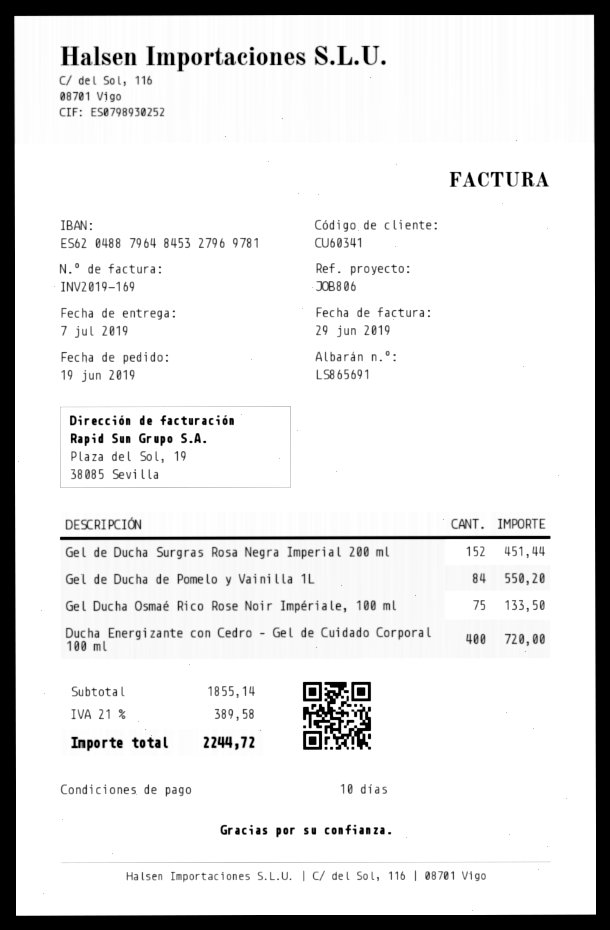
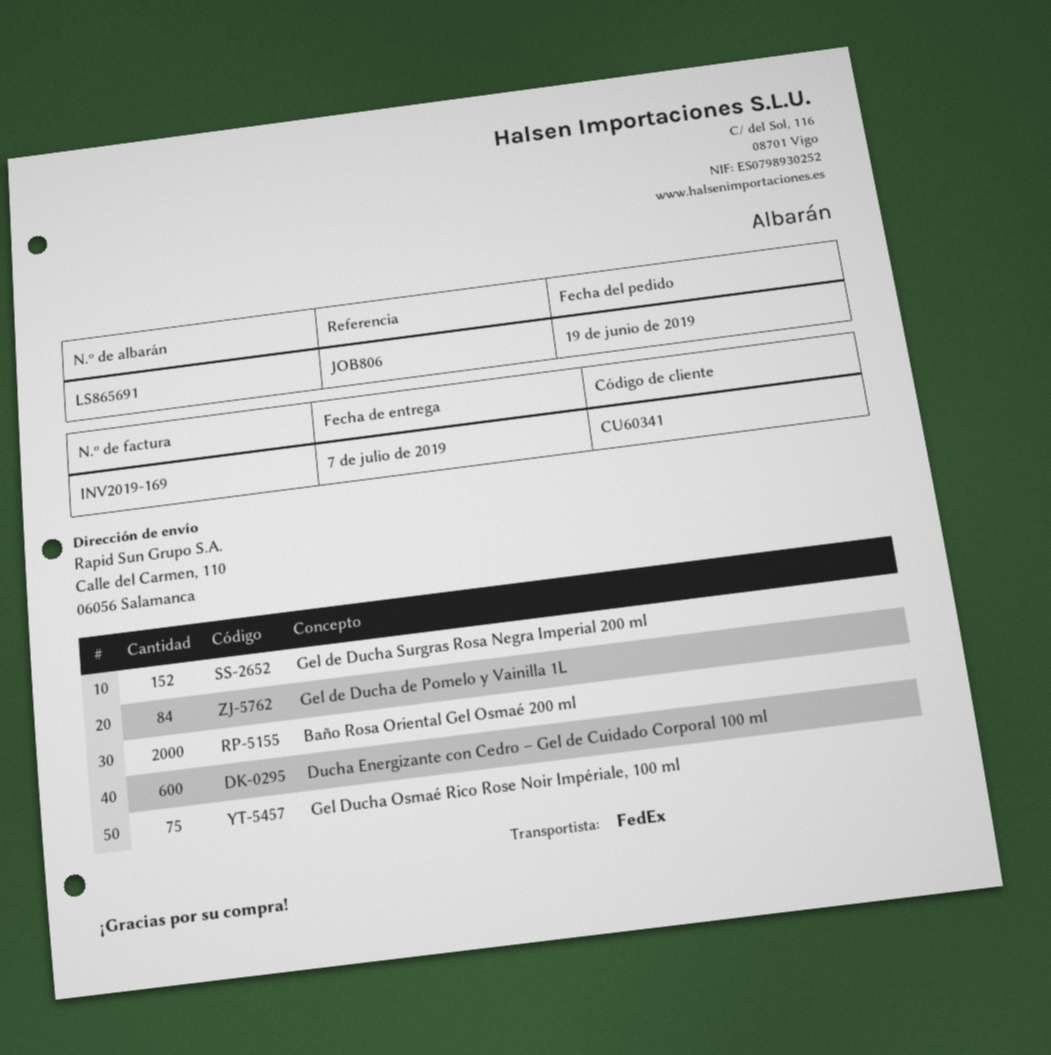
Ducha Energizante con Cedro – Gel de Cuidado Corporal 100 ml: 400 -> 600
Baño Rosa Oriental Gel Osmaé 200 ml: none -> 2000

